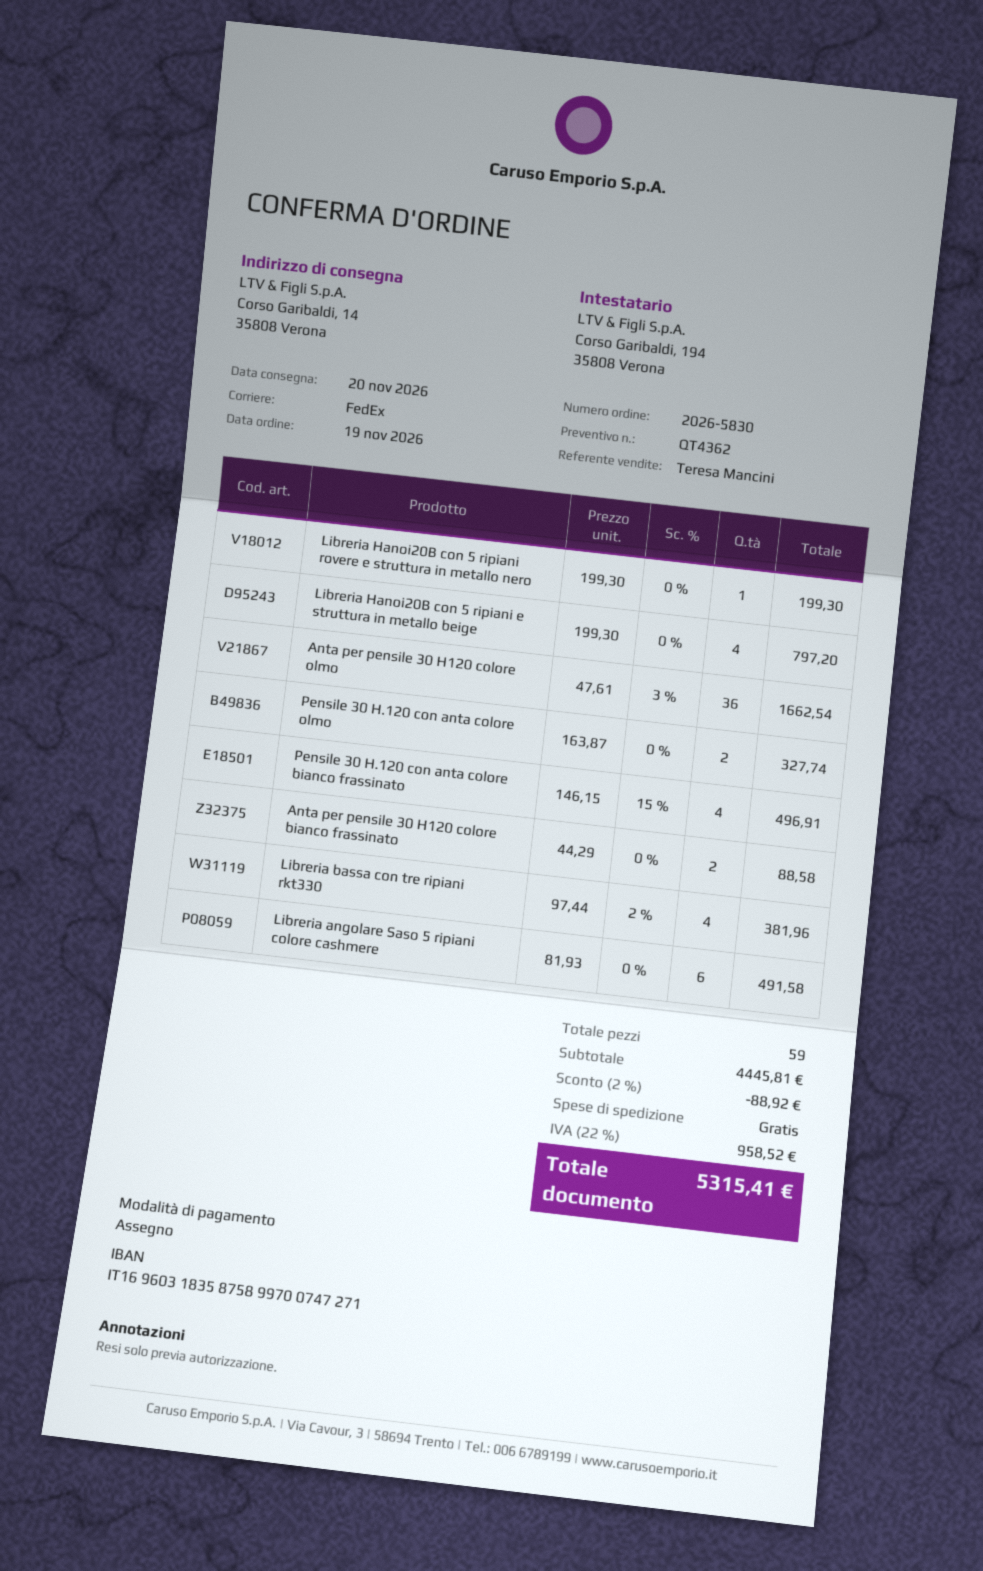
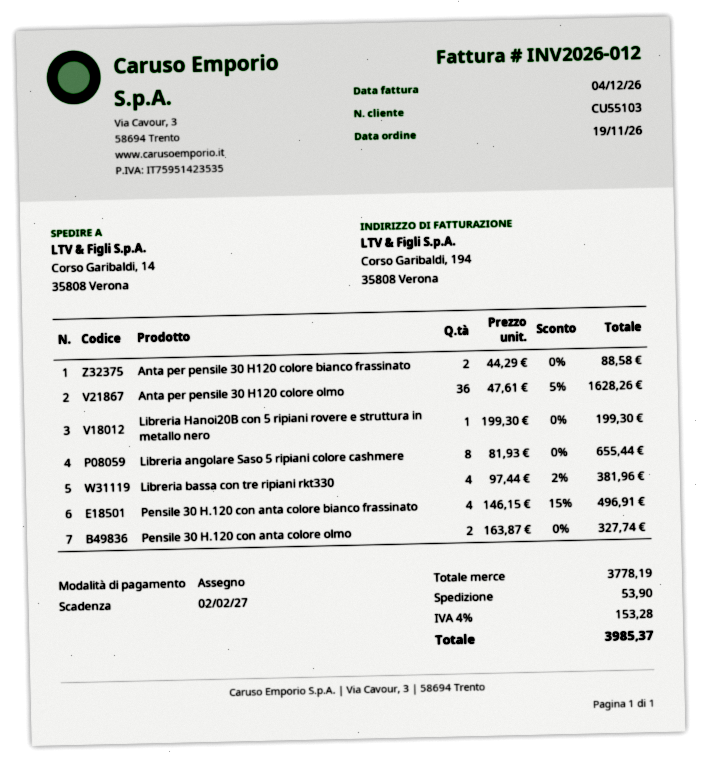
Libreria Hanoi20B con 5 ripiani e struttura in metallo beige: 4 x 199.30 = 797.20 -> none
Anta per pensile 30 H120 colore olmo: 36 x 47.61 - 3% = 1662.54 -> 36 x 47.61 - 5% = 1628.26
Libreria angolare Saso 5 ripiani colore cashmere: 6 x 81.93 = 491.58 -> 8 x 81.93 = 655.44
subtotal: 4445.81 -> 3778.19
discount: 2% = 88.92 -> none
shipping: 0.00 -> 53.90
tax: 22% = 958.52 -> 4% = 153.28
total: 5315.41 -> 3985.37

